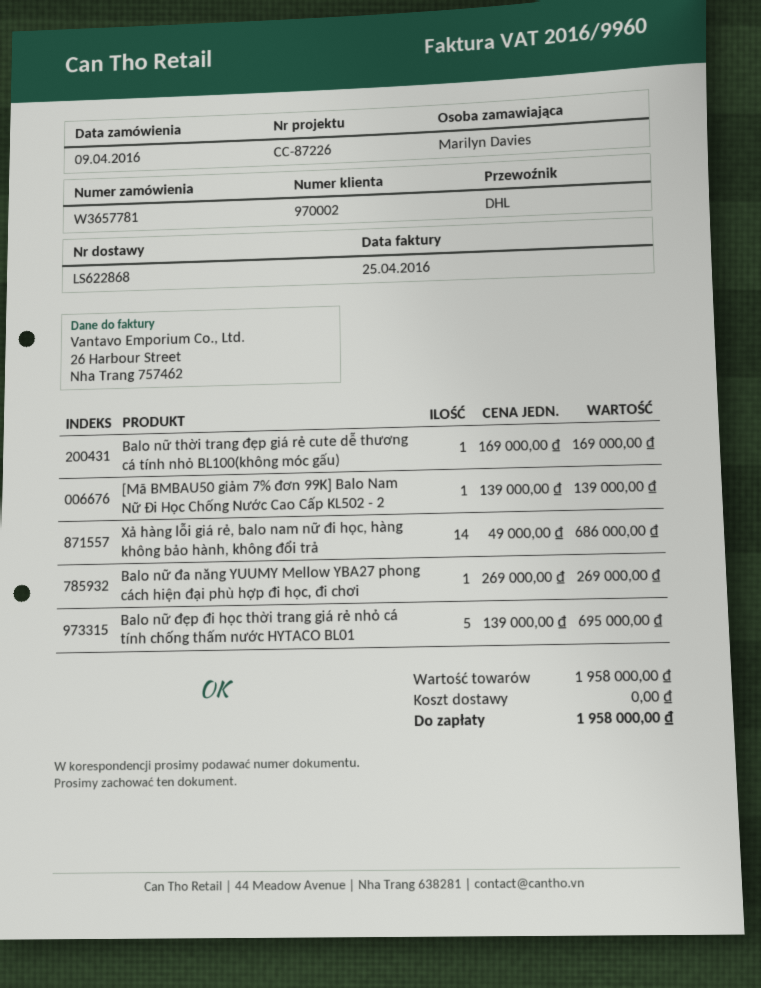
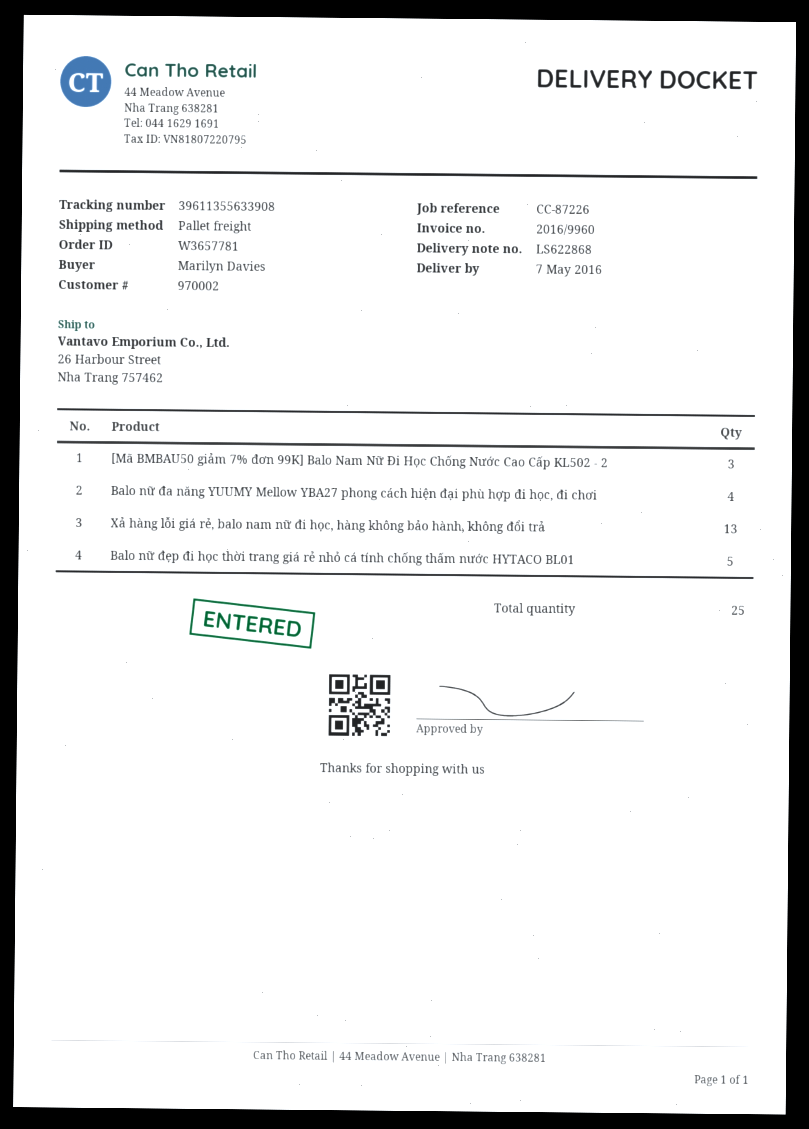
shipping method: DHL -> pallet freight
Balo nữ thời trang đẹp giá rẻ cute dễ thương cá tính nhỏ BL100(không móc gấu): 1 -> none
[Mã BMBAU50 giảm 7% đơn 99K] Balo Nam Nữ Đi Học Chống Nước Cao Cấp KL502 - 2: 1 -> 3
Xả hàng lỗi giá rẻ, balo nam nữ đi học, hàng không bảo hành, không đổi trả: 14 -> 13
Balo nữ đa năng YUUMY Mellow YBA27 phong cách hiện đại phù hợp đi học, đi chơi: 1 -> 4

